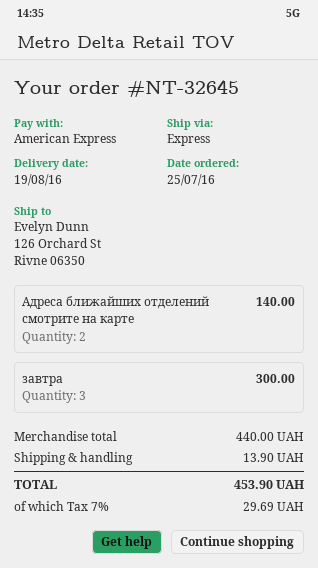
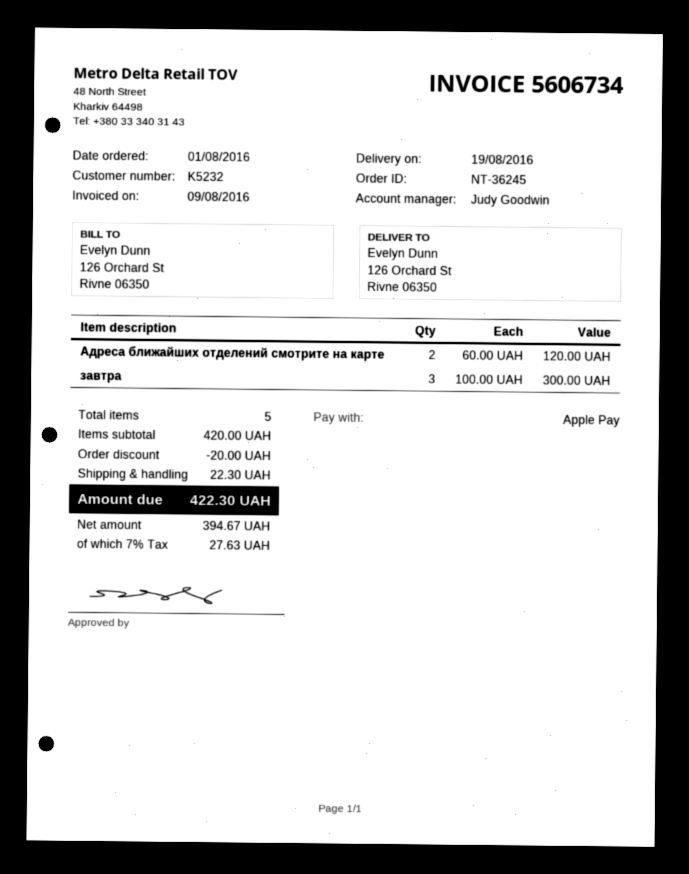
order number: NT-32645 -> NT-36245
order date: 2016-07-25 -> 2016-08-01
payment method: American Express -> Apple Pay
Адреса ближайших отделений смотрите на карте: 2 for 140.00 -> 2 for 120.00
subtotal: 440.00 -> 420.00
discount: none -> 20.00
shipping: 13.90 -> 22.30
tax: 7% = 29.69 -> 7% = 27.63
total: 453.90 -> 422.30

